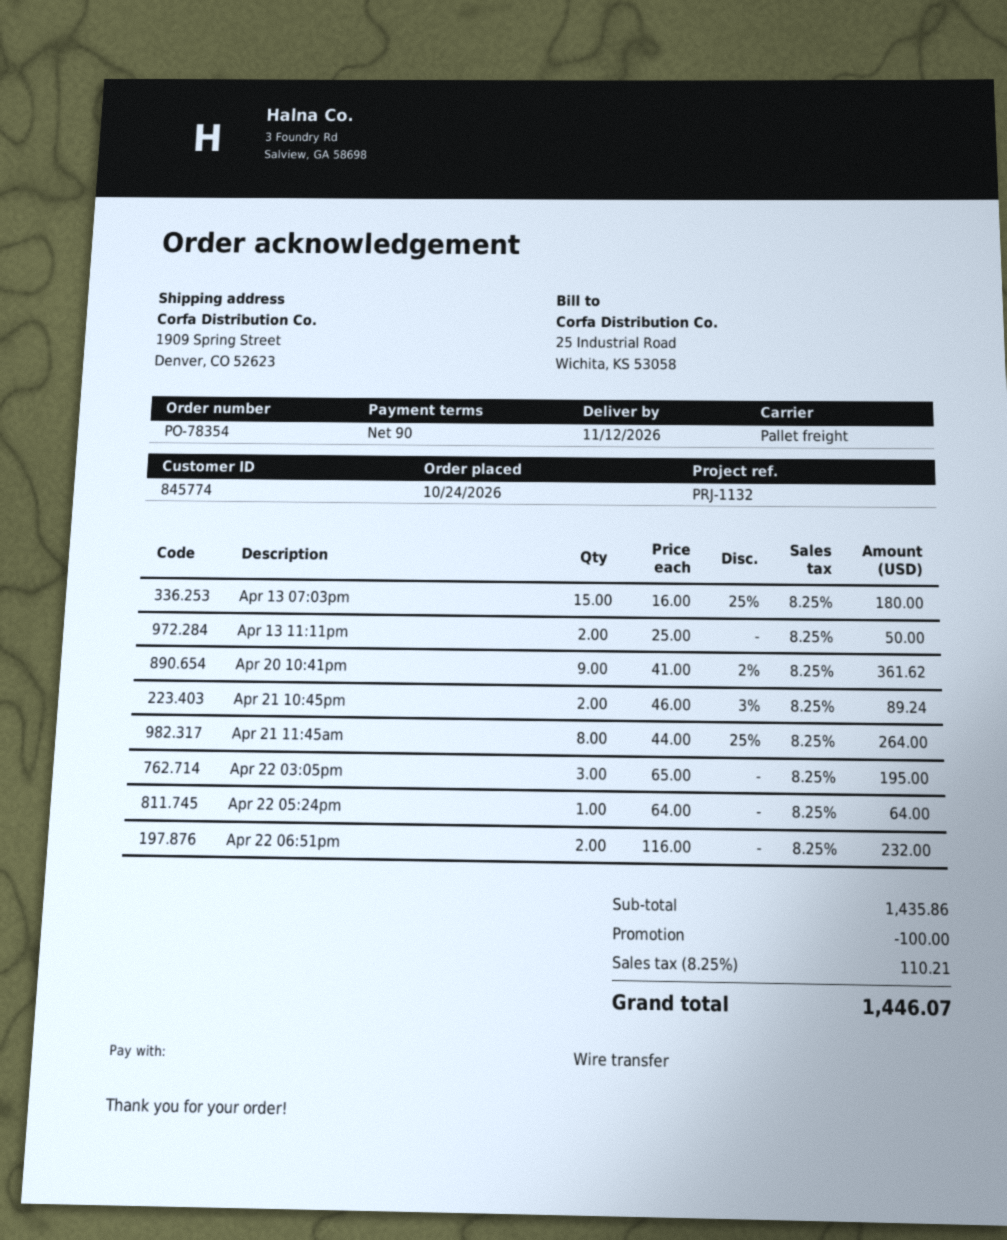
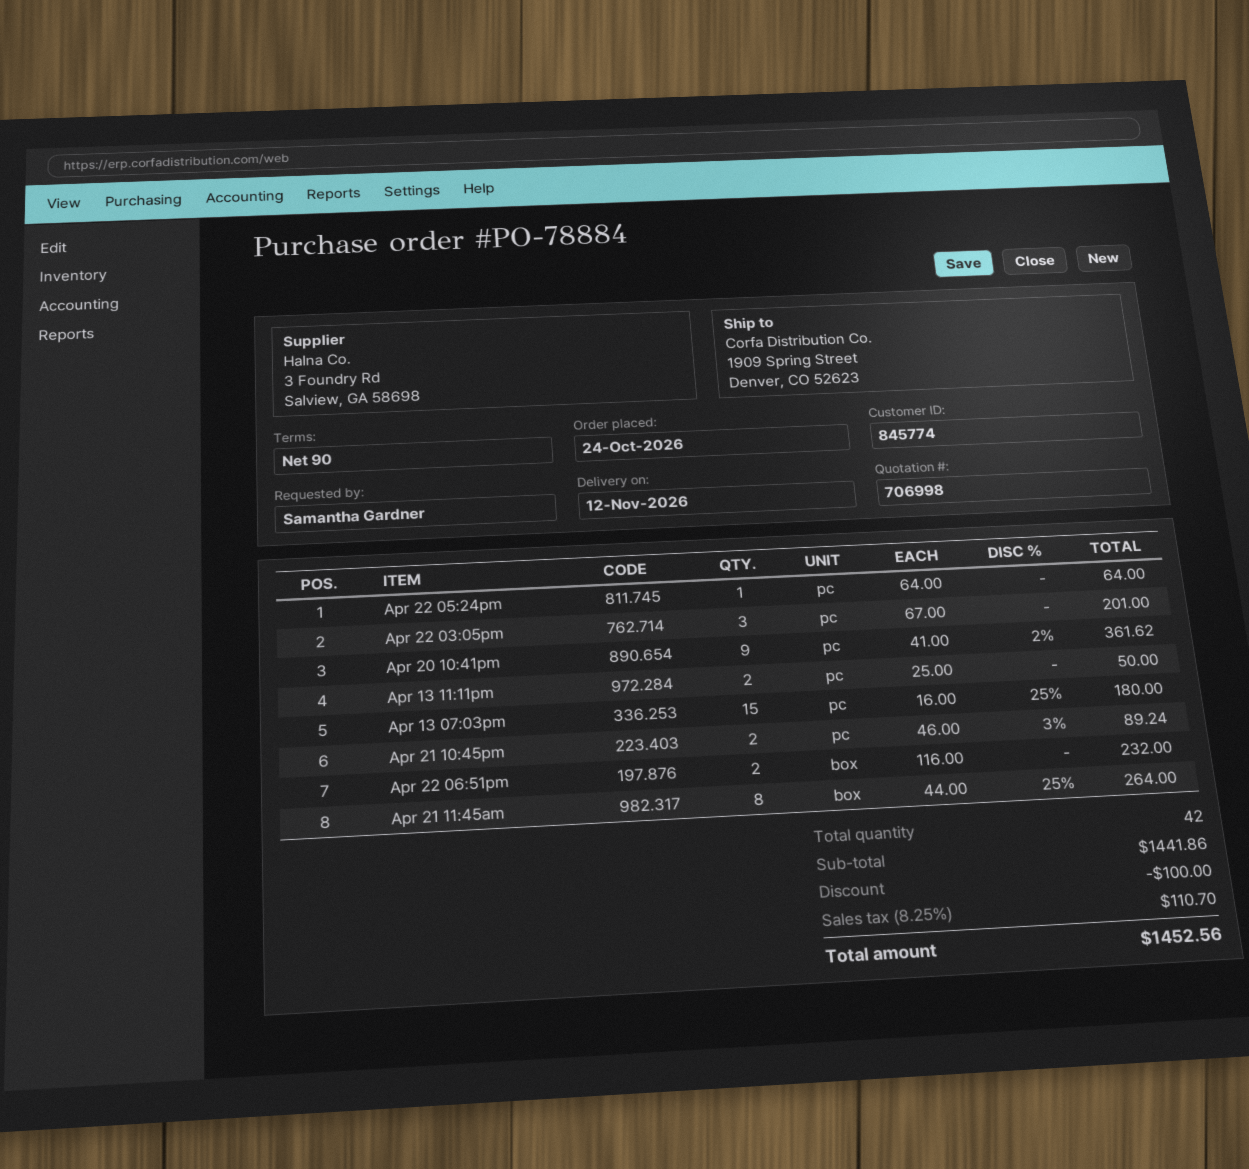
order number: PO-78354 -> PO-78884
Apr 22 03:05pm: 3 x 65.00 = 195.00 -> 3 x 67.00 = 201.00
subtotal: 1435.86 -> 1441.86
tax: 8.25% = 110.21 -> 8.25% = 110.70
total: 1446.07 -> 1452.56

